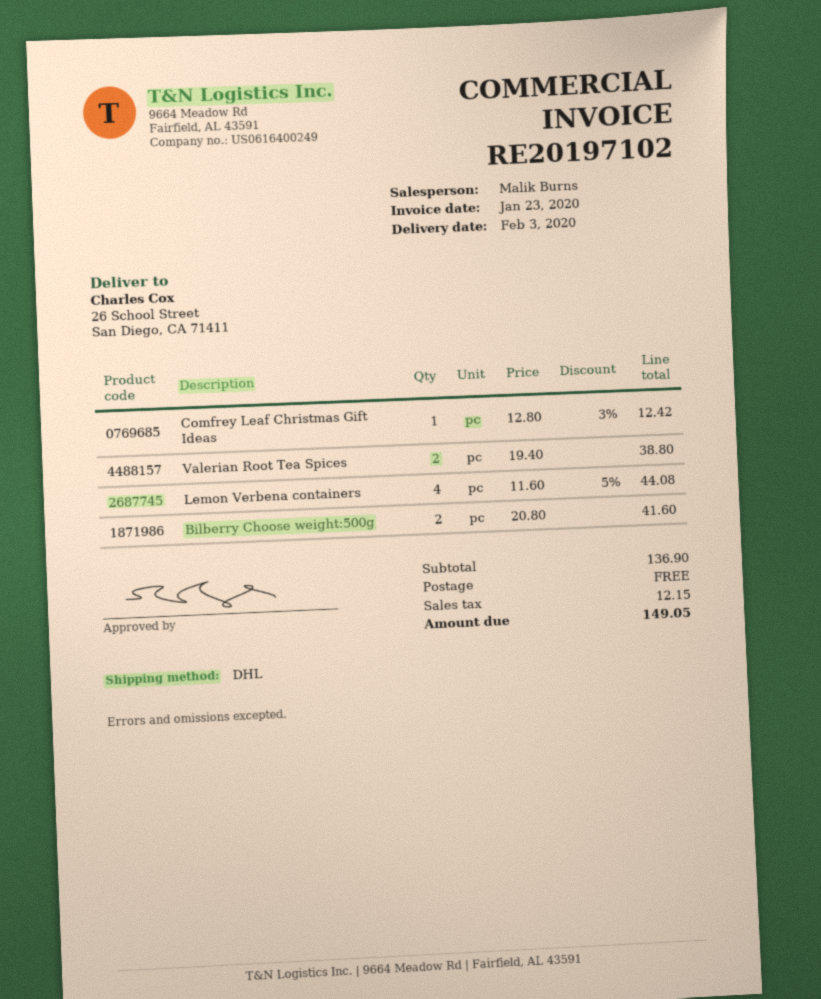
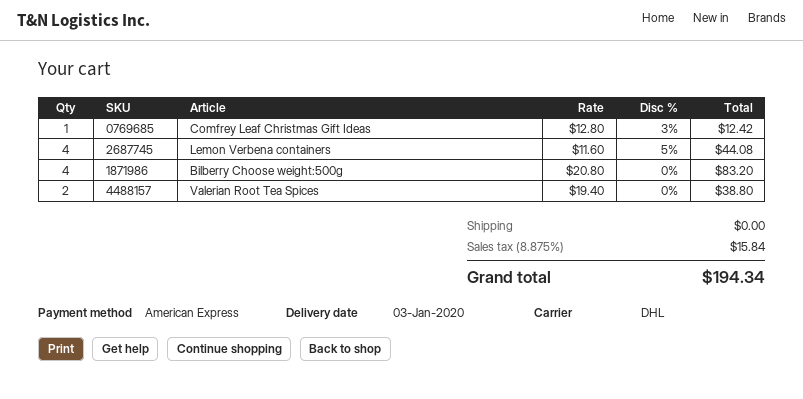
delivery date: 2020-02-03 -> 2020-01-03
Bilberry Choose weight:500g: 2 x 20.80 = 41.60 -> 4 x 20.80 = 83.20
tax: 12.15 -> 15.84
total: 149.05 -> 194.34

